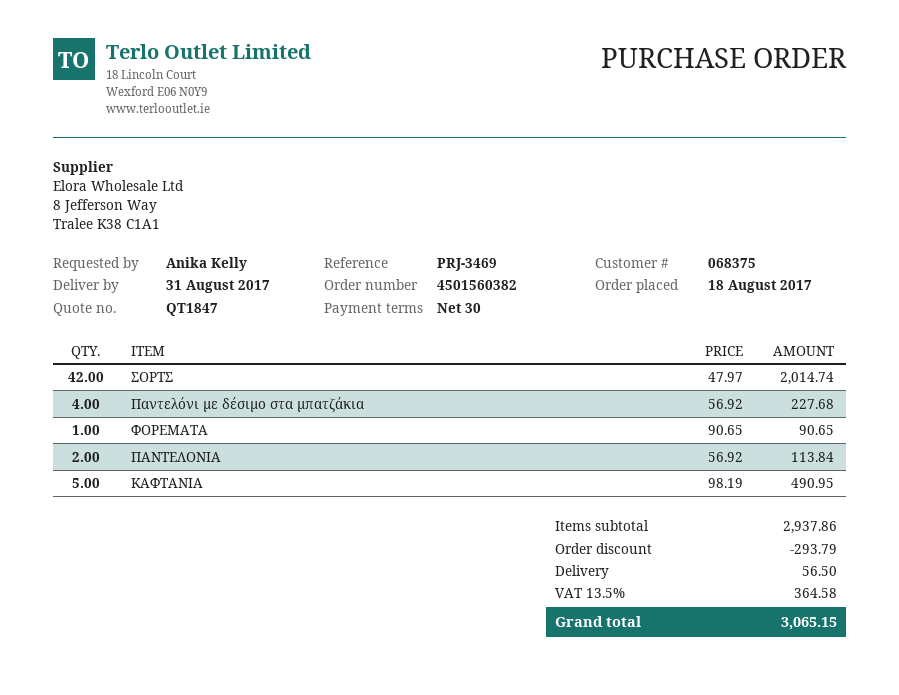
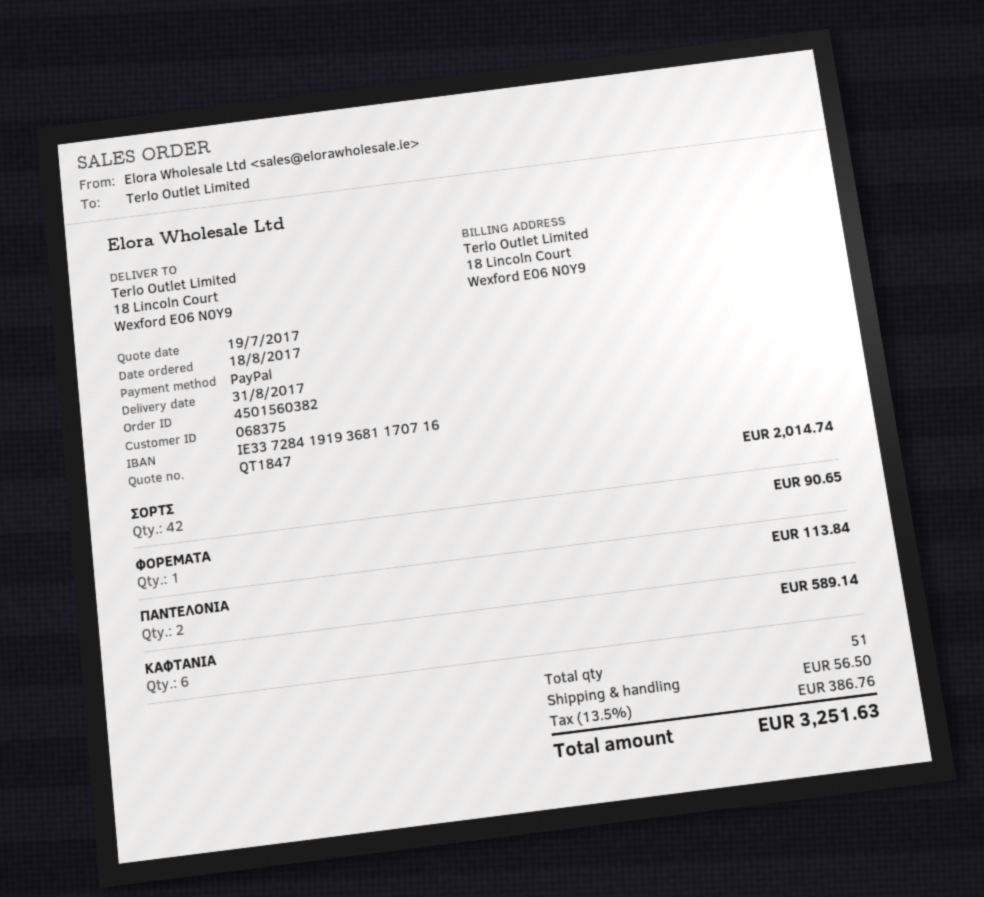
Παντελόνι με δέσιμο στα μπατζάκια: 4 for 227.68 -> none
ΚΑΦΤΑΝΙΑ: 5 for 490.95 -> 6 for 589.14
discount: 293.79 -> none
tax: 13.5% = 364.58 -> 13.5% = 386.76
total: 3065.15 -> 3251.63

